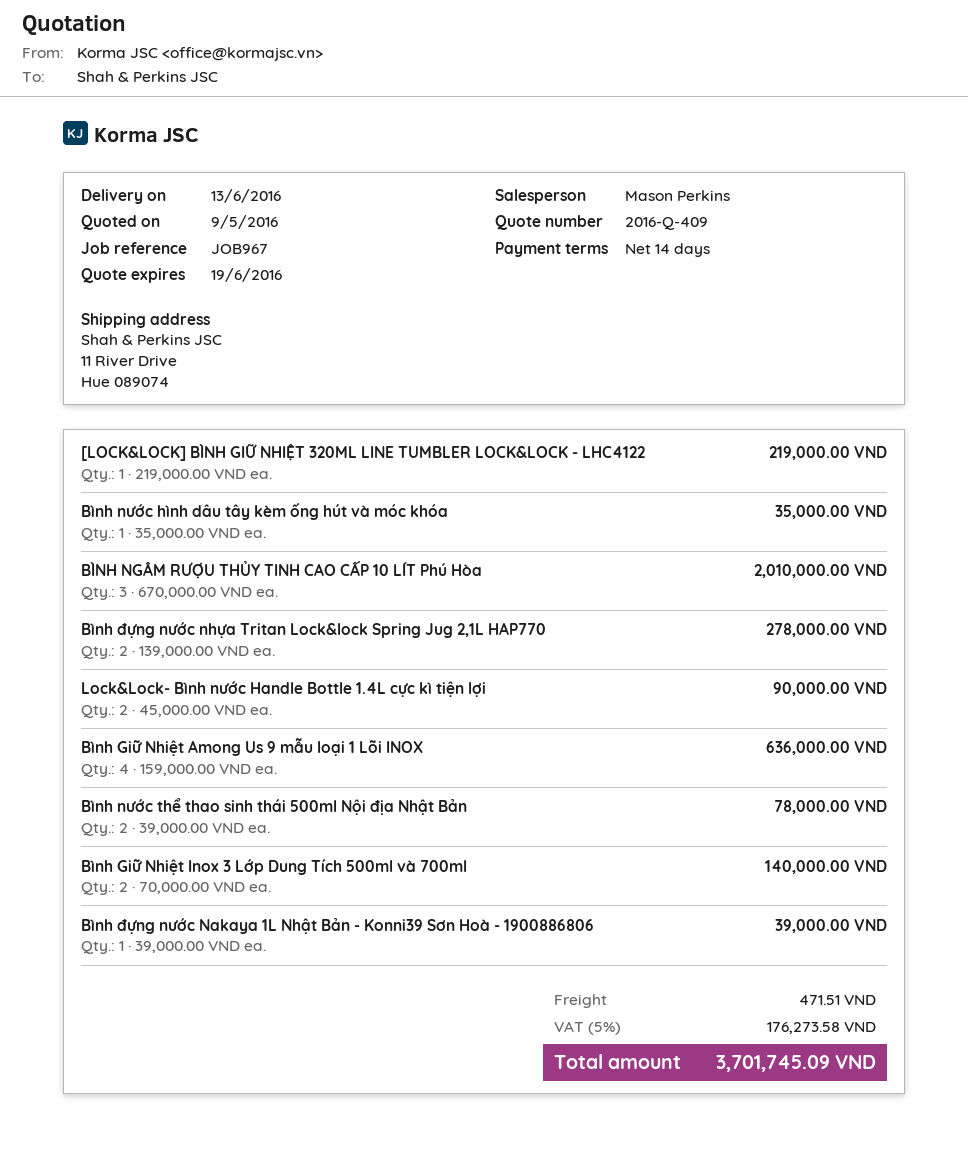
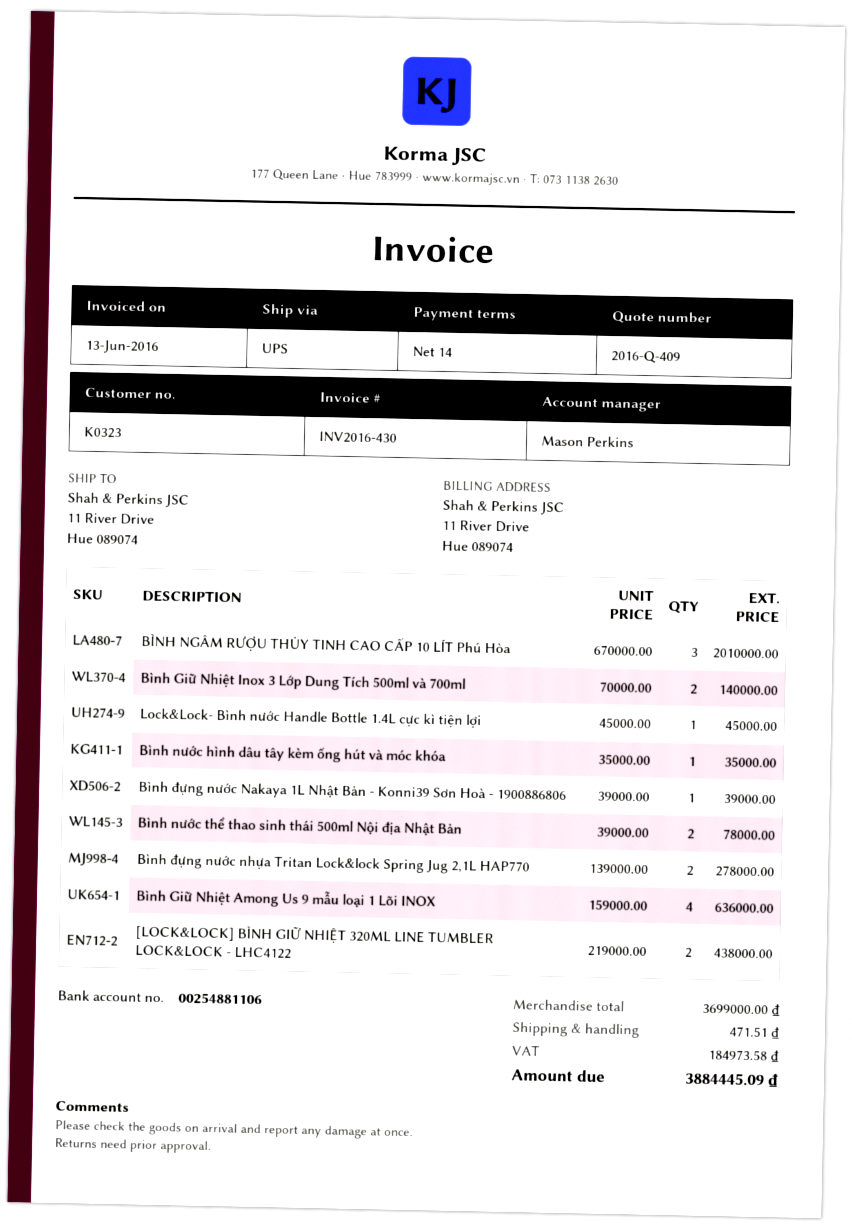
[LOCK&LOCK] BÌNH GIỮ NHIỆT 320ML LINE TUMBLER LOCK&LOCK - LHC4122: 1 x 219000.00 = 219000.00 -> 2 x 219000.00 = 438000.00
Lock&Lock- Bình nước Handle Bottle 1.4L cực kì tiện lợi: 2 x 45000.00 = 90000.00 -> 1 x 45000.00 = 45000.00
tax: 176273.58 -> 184973.58
total: 3701745.09 -> 3884445.09

